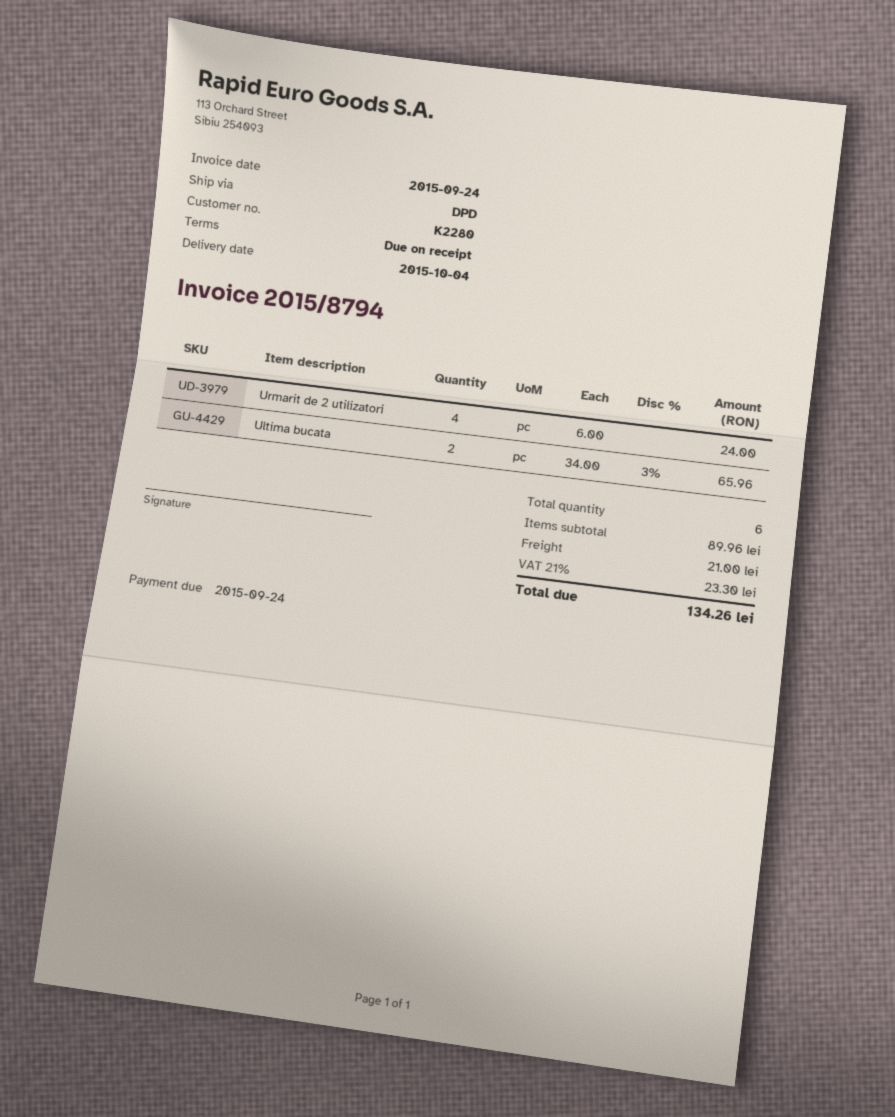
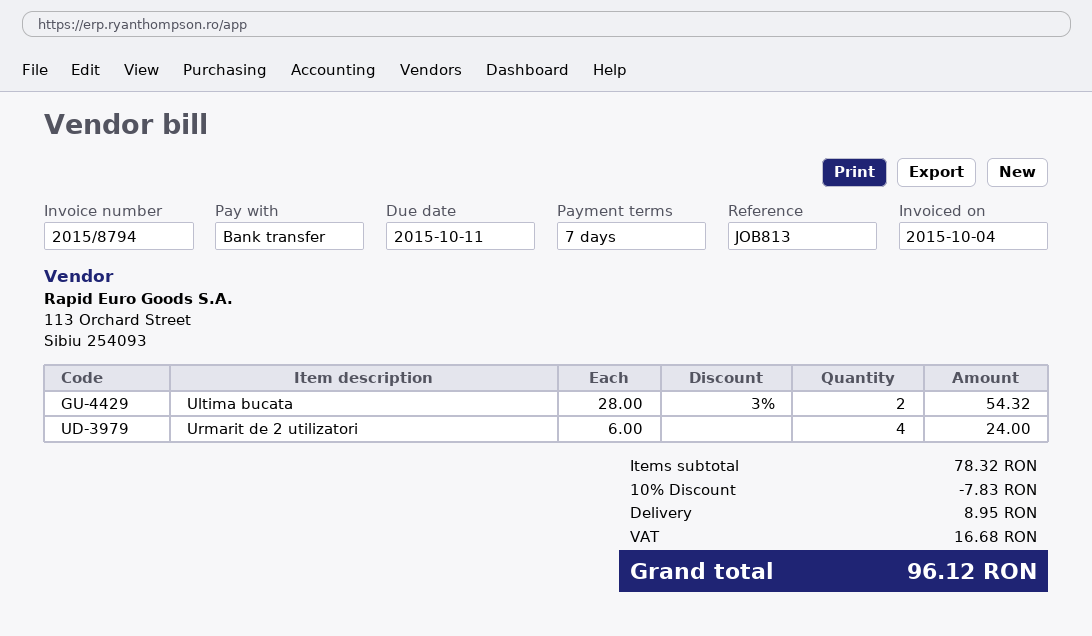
invoice date: 2015-09-24 -> 2015-10-04
payment terms: on receipt -> 7 days
due date: 2015-09-24 -> 2015-10-11
Ultima bucata: 2 x 34.00 - 3% = 65.96 -> 2 x 28.00 - 3% = 54.32
subtotal: 89.96 -> 78.32
discount: none -> 10% = 7.83
shipping: 21.00 -> 8.95
tax: 23.30 -> 16.68
total: 134.26 -> 96.12

